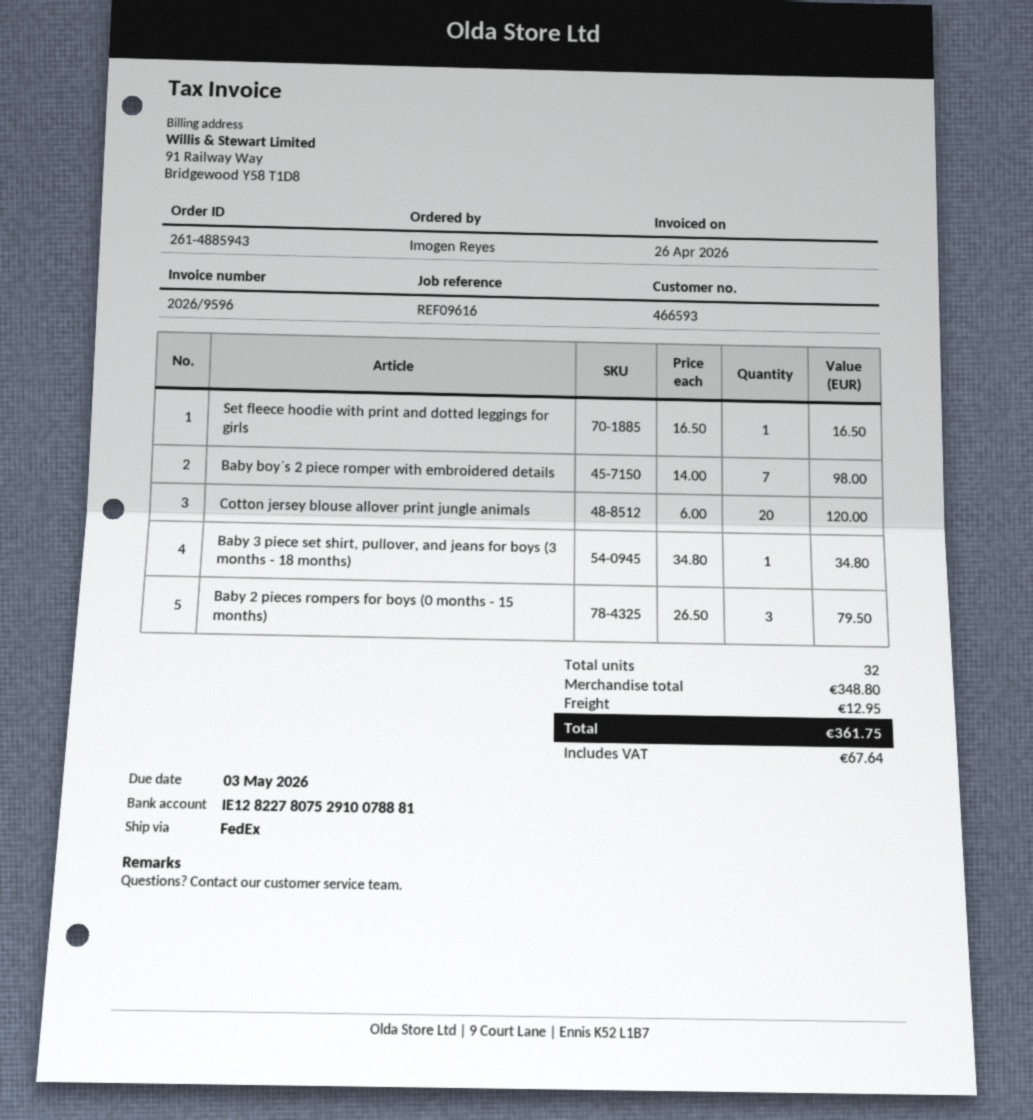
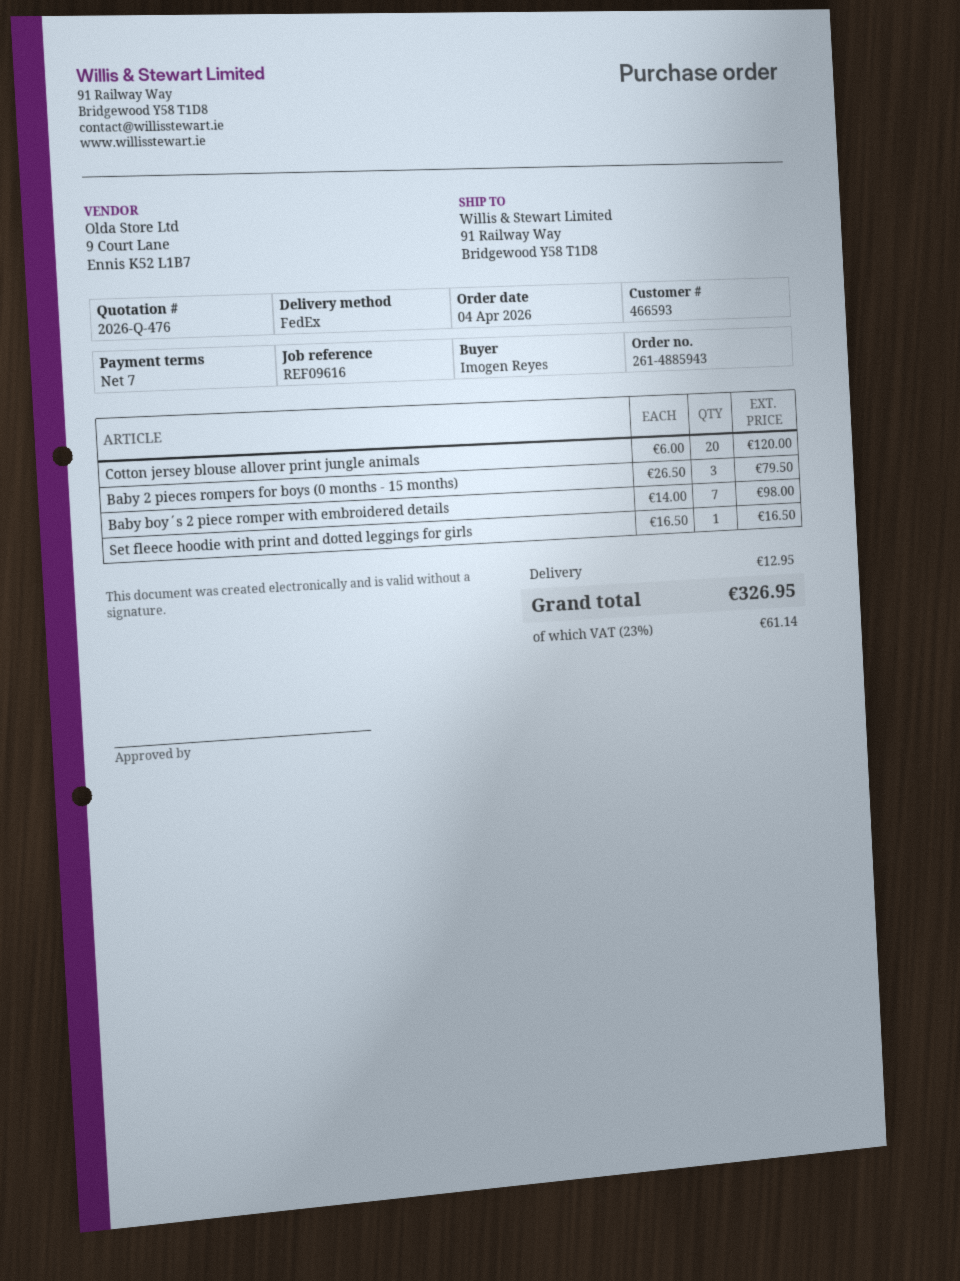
Baby 3 piece set shirt, pullover, and jeans for boys (3 months - 18 months): 1 x 34.80 = 34.80 -> none
tax: 67.64 -> 61.14
total: 361.75 -> 326.95

